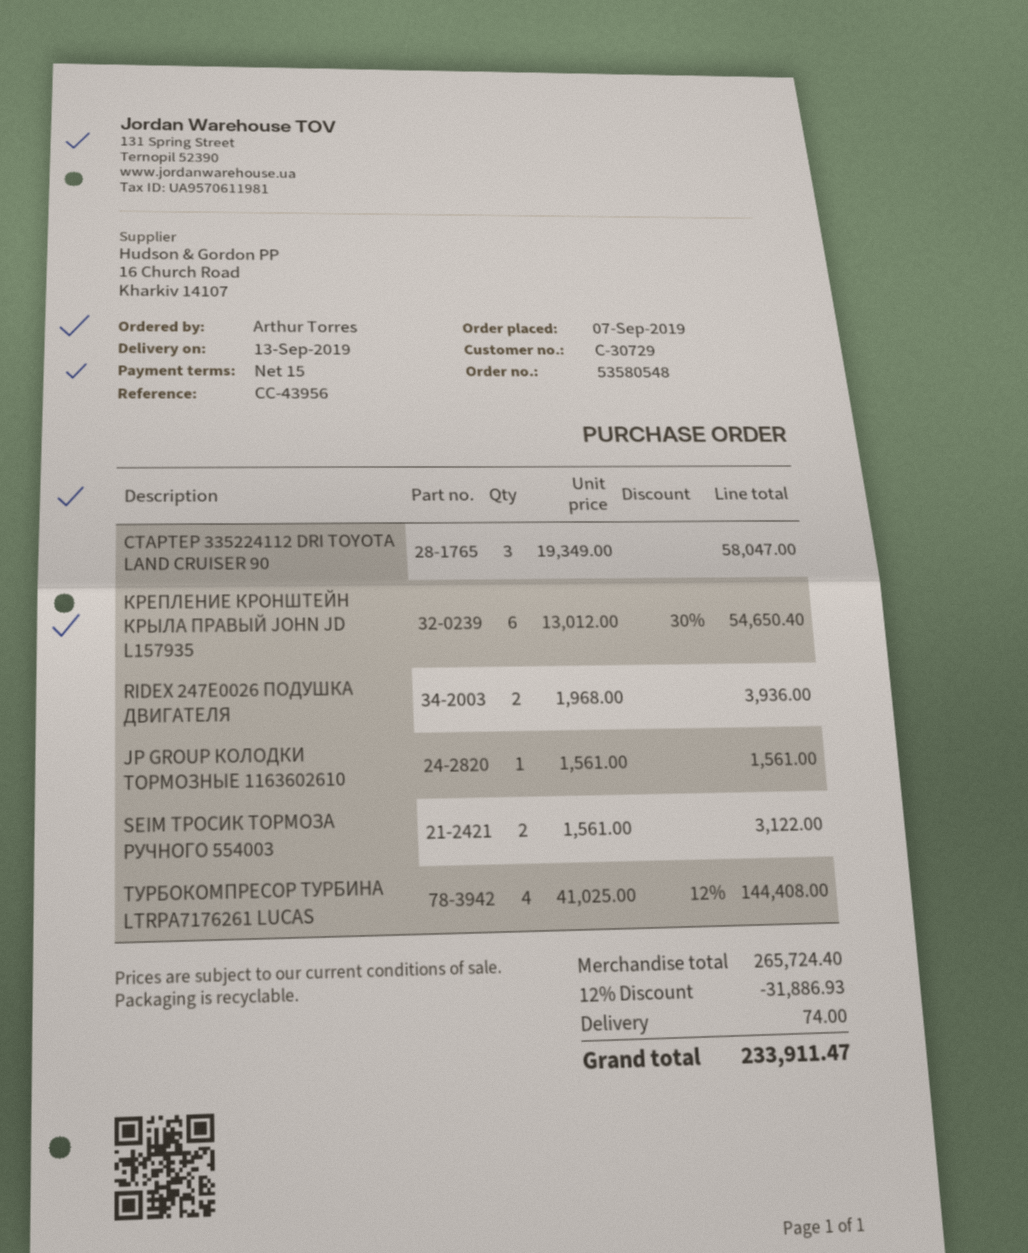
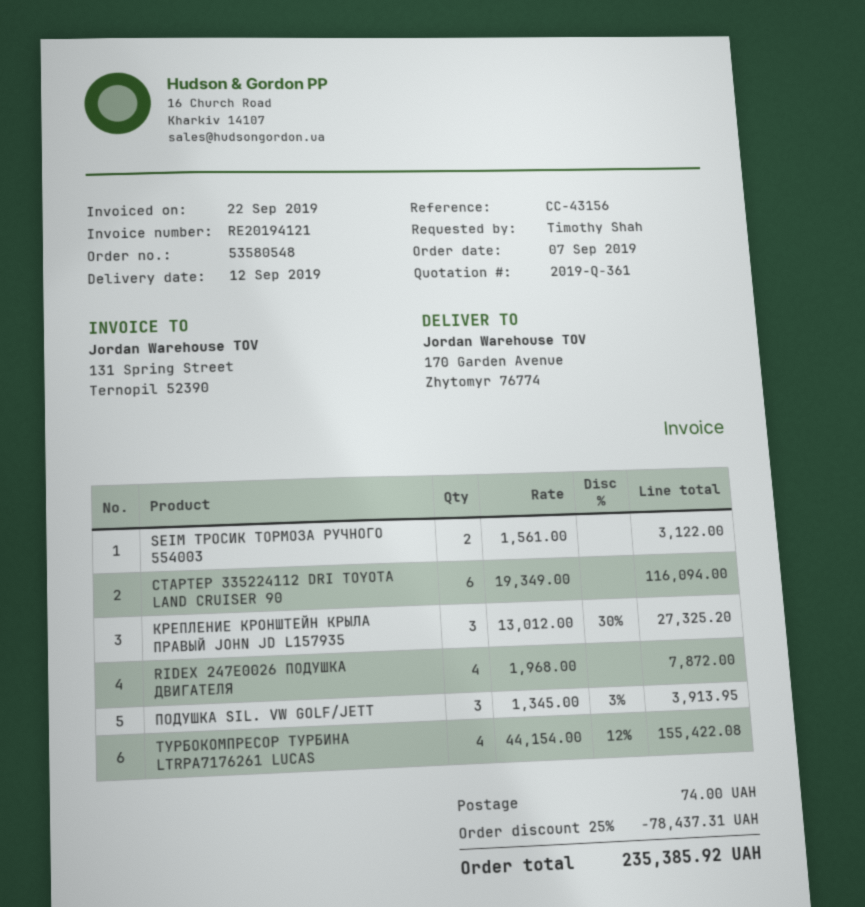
delivery date: 2019-09-13 -> 2019-09-12
reference: CC-43956 -> CC-43156
ordered by: Arthur Torres -> Timothy Shah
СТАРТЕР 335224112 DRI TOYOTA LAND CRUISER 90: 3 x 19349.00 = 58047.00 -> 6 x 19349.00 = 116094.00
КРЕПЛЕНИЕ КРОНШТЕЙН КРЫЛА ПРАВЫЙ JOHN JD L157935: 6 x 13012.00 - 30% = 54650.40 -> 3 x 13012.00 - 30% = 27325.20
RIDEX 247E0026 ПОДУШКА ДВИГАТЕЛЯ: 2 x 1968.00 = 3936.00 -> 4 x 1968.00 = 7872.00
JP GROUP КОЛОДКИ ТОРМОЗНЫЕ 1163602610: 1 x 1561.00 = 1561.00 -> none
ТУРБОКОМПРЕСОР ТУРБИНА LTRPA7176261 LUCAS: 4 x 41025.00 - 12% = 144408.00 -> 4 x 44154.00 - 12% = 155422.08
ПОДУШКА SIL. VW GOLF/JETT: none -> 3 x 1345.00 - 3% = 3913.95
discount: 12% = 31886.93 -> 25% = 78437.31
total: 233911.47 -> 235385.92

